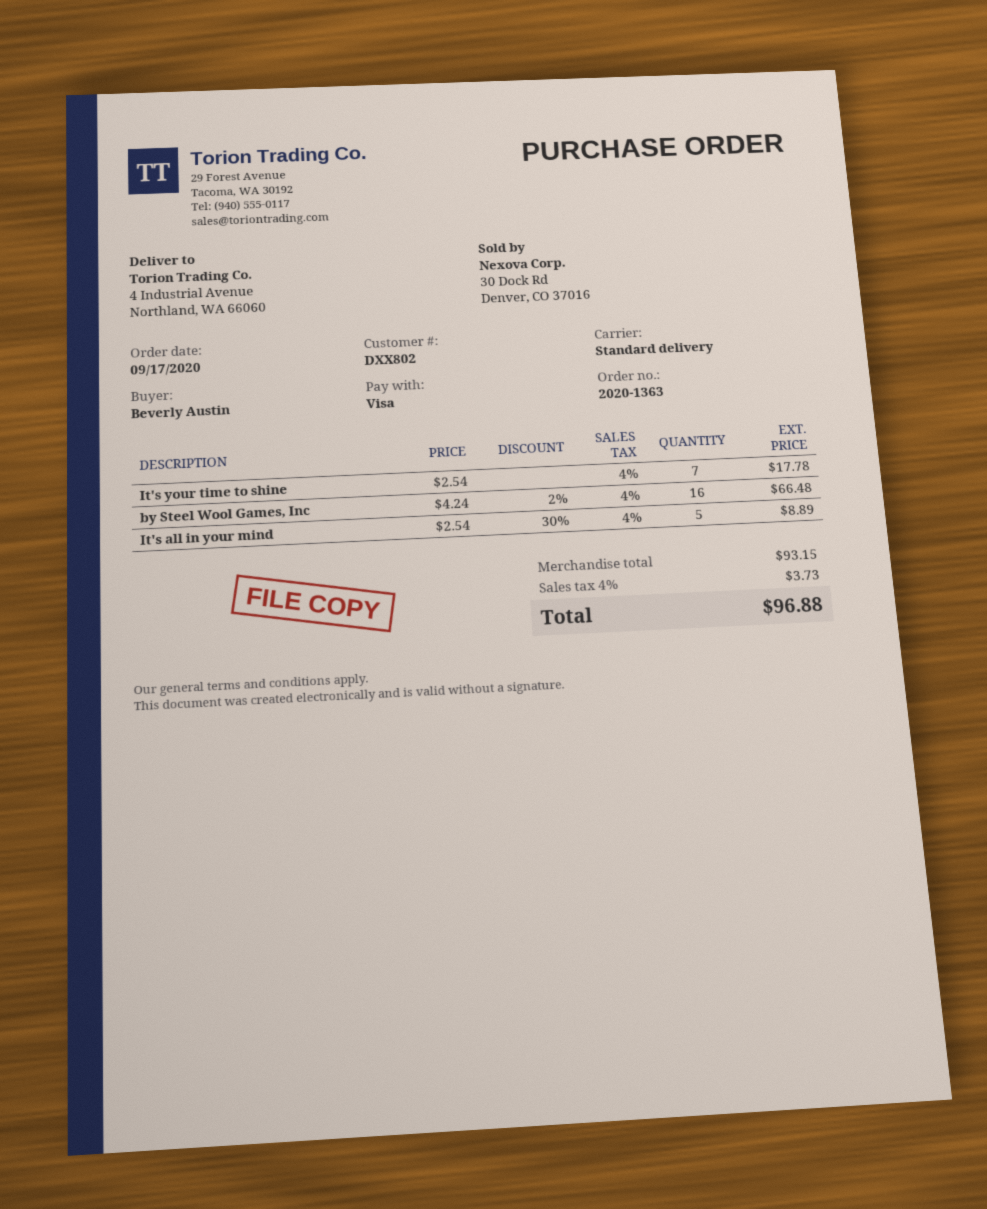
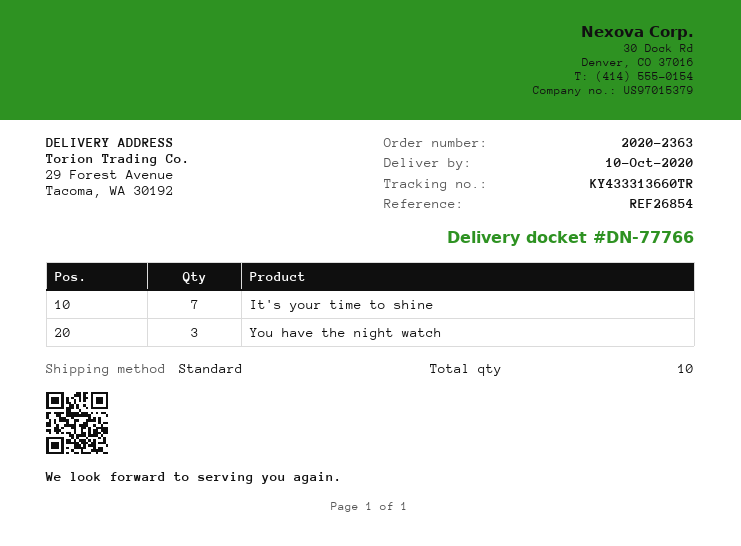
order number: 2020-1363 -> 2020-2363
ship to: 4 Industrial Avenue, Northland, WA 66060 -> 29 Forest Avenue, Tacoma, WA 30192
by Steel Wool Games, Inc: 16 -> none
It's all in your mind: 5 -> none
You have the night watch: none -> 3

